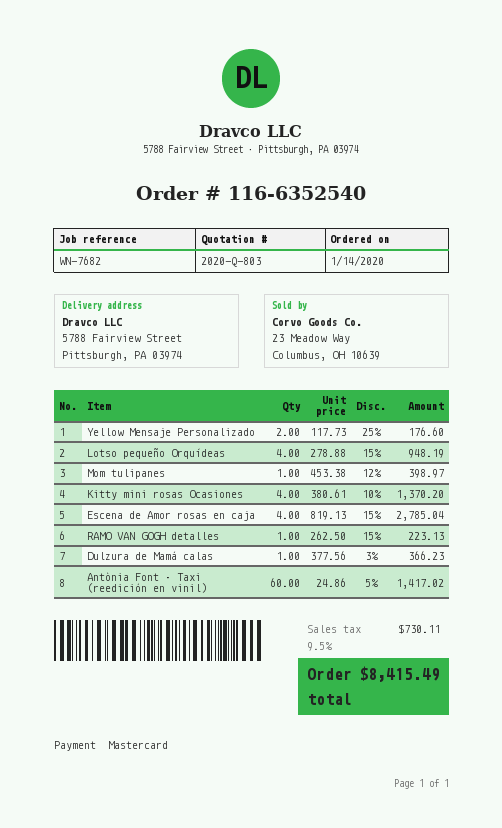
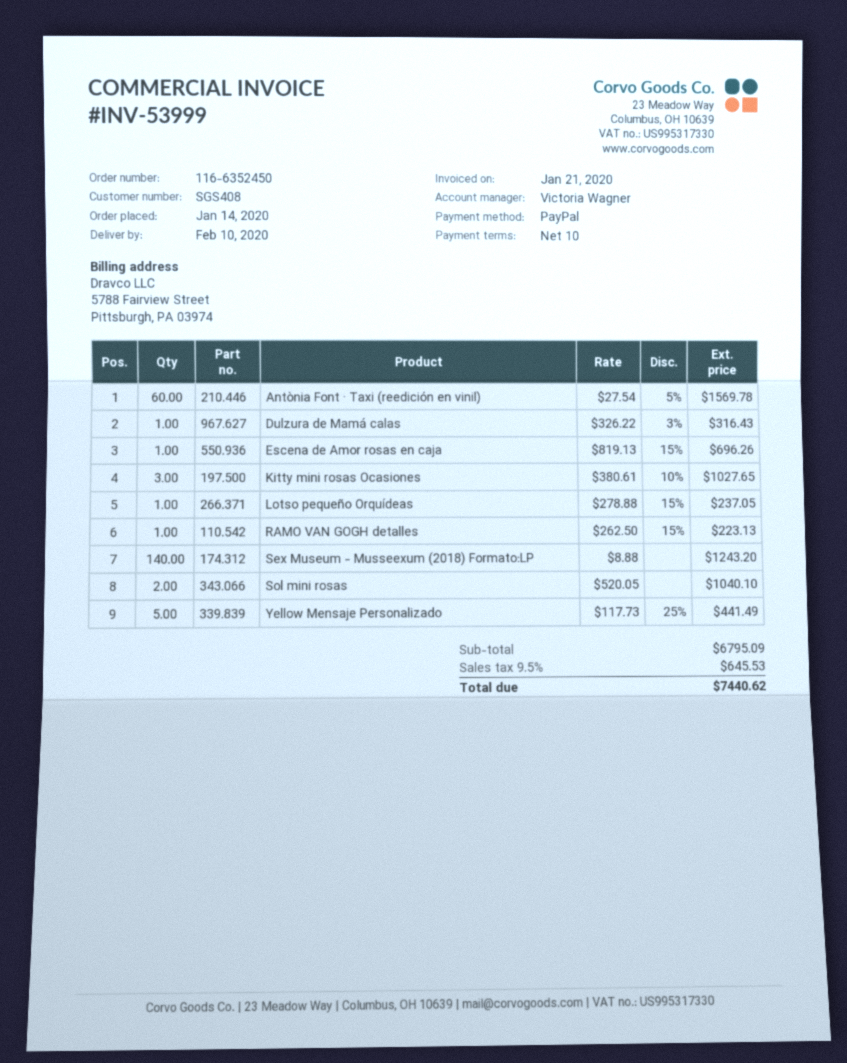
order number: 116-6352540 -> 116-6352450
payment method: Mastercard -> PayPal
Yellow Mensaje Personalizado: 2 x 117.73 - 25% = 176.60 -> 5 x 117.73 - 25% = 441.49
Lotso pequeño Orquídeas: 4 x 278.88 - 15% = 948.19 -> 1 x 278.88 - 15% = 237.05
Mom tulipanes: 1 x 453.38 - 12% = 398.97 -> none
Kitty mini rosas Ocasiones: 4 x 380.61 - 10% = 1370.20 -> 3 x 380.61 - 10% = 1027.65
Escena de Amor rosas en caja: 4 x 819.13 - 15% = 2785.04 -> 1 x 819.13 - 15% = 696.26
Dulzura de Mamá calas: 1 x 377.56 - 3% = 366.23 -> 1 x 326.22 - 3% = 316.43
Antònia Font · Taxi (reedición en vinil): 60 x 24.86 - 5% = 1417.02 -> 60 x 27.54 - 5% = 1569.78
Sex Museum - Musseexum (2018) Formato:LP: none -> 140 x 8.88 = 1243.20
Sol mini rosas: none -> 2 x 520.05 = 1040.10
tax: 9.5% = 730.11 -> 9.5% = 645.53
total: 8415.49 -> 7440.62

